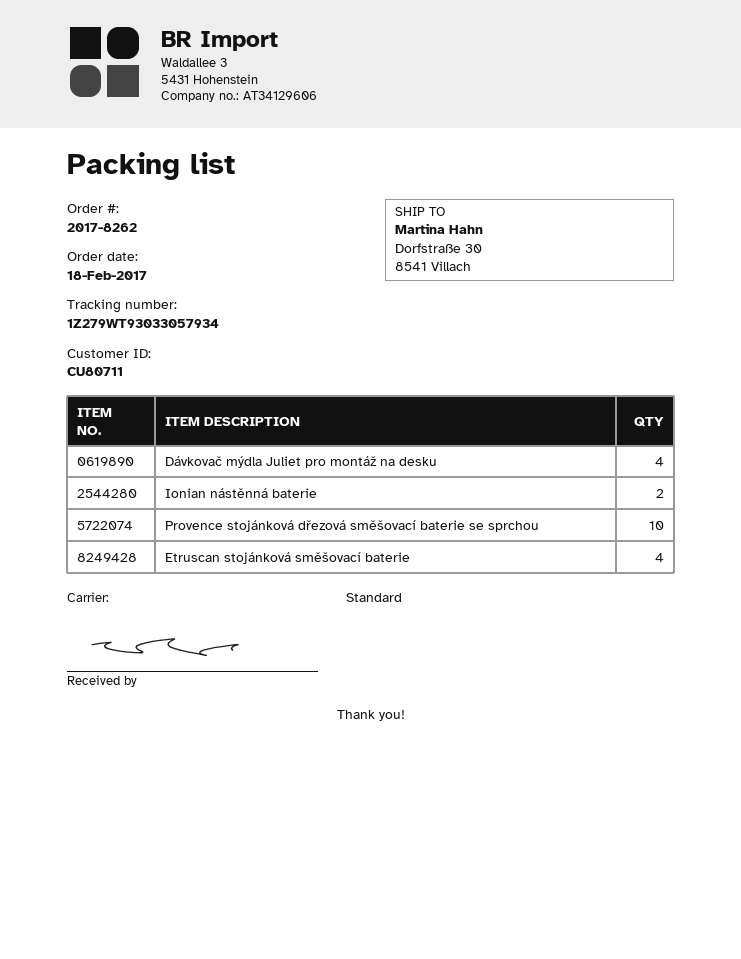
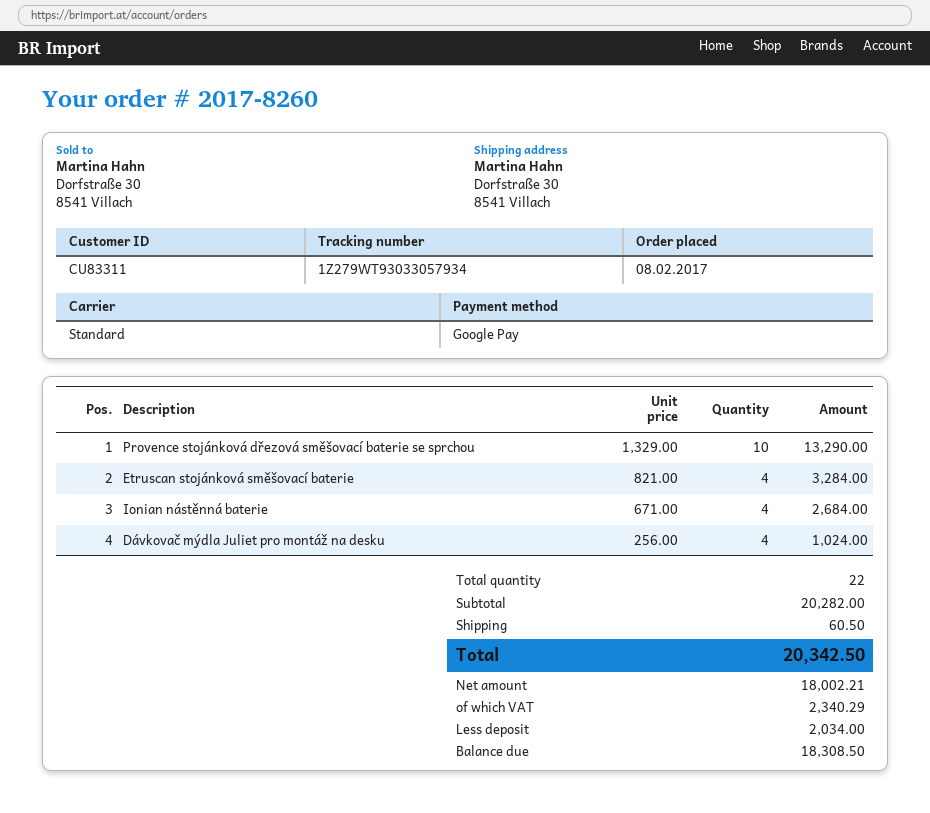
order number: 2017-8262 -> 2017-8260
order date: 2017-02-18 -> 2017-02-08
customer number: CU80711 -> CU83311
Ionian nástěnná baterie: 2 -> 4

